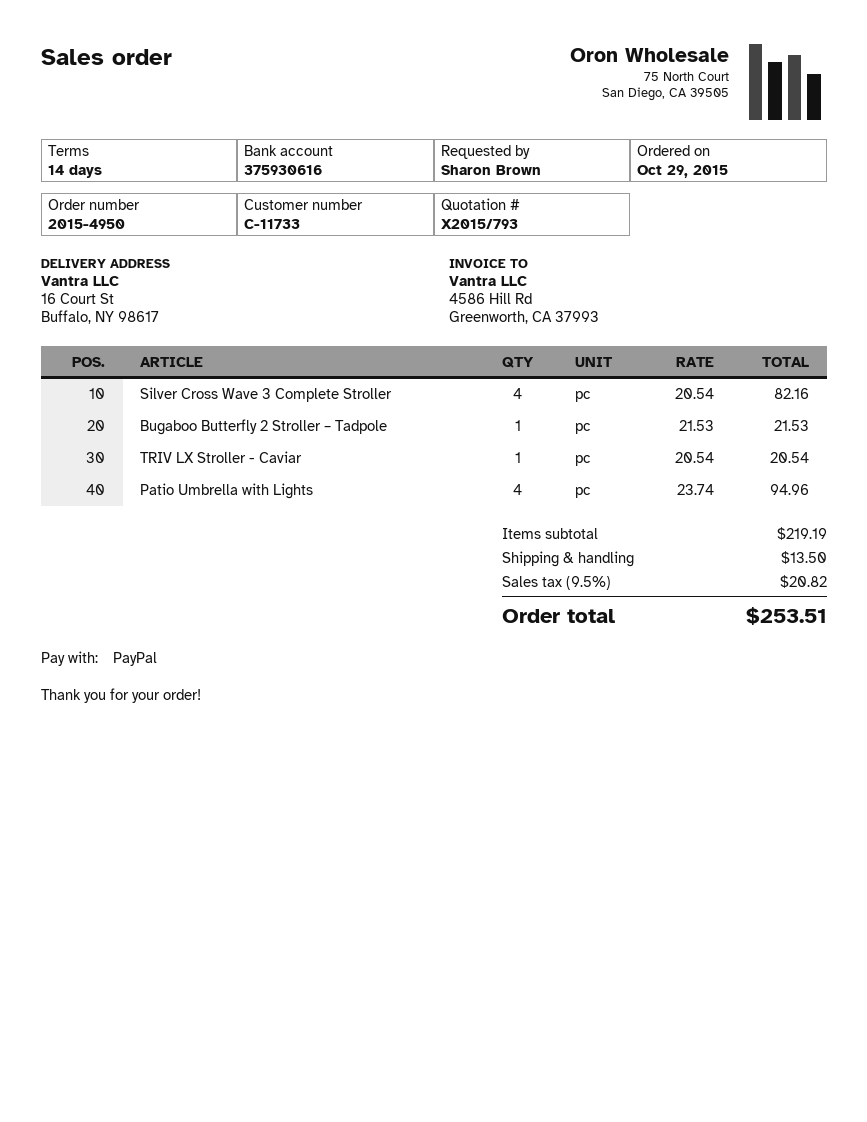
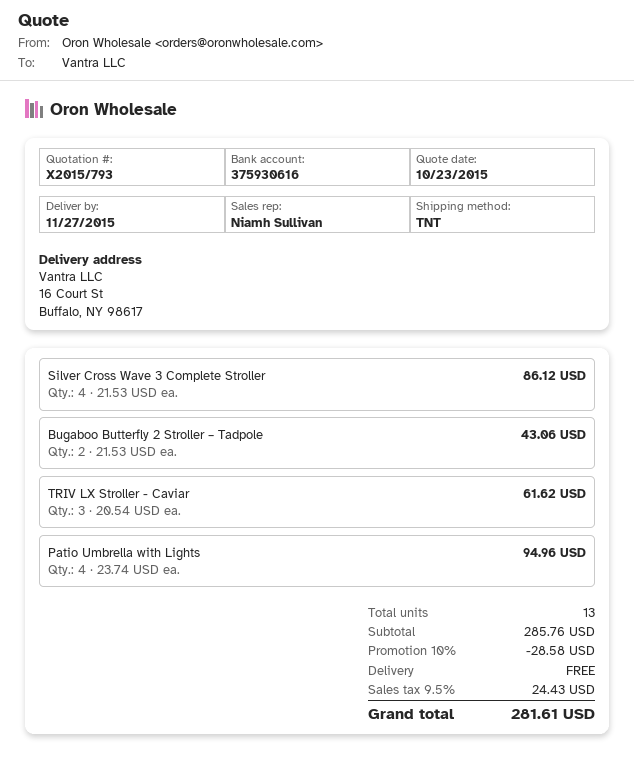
Silver Cross Wave 3 Complete Stroller: 4 x 20.54 = 82.16 -> 4 x 21.53 = 86.12
Bugaboo Butterfly 2 Stroller – Tadpole: 1 x 21.53 = 21.53 -> 2 x 21.53 = 43.06
TRIV LX Stroller - Caviar: 1 x 20.54 = 20.54 -> 3 x 20.54 = 61.62
subtotal: 219.19 -> 285.76
discount: none -> 10% = 28.58
shipping: 13.50 -> 0.00
tax: 9.5% = 20.82 -> 9.5% = 24.43
total: 253.51 -> 281.61

